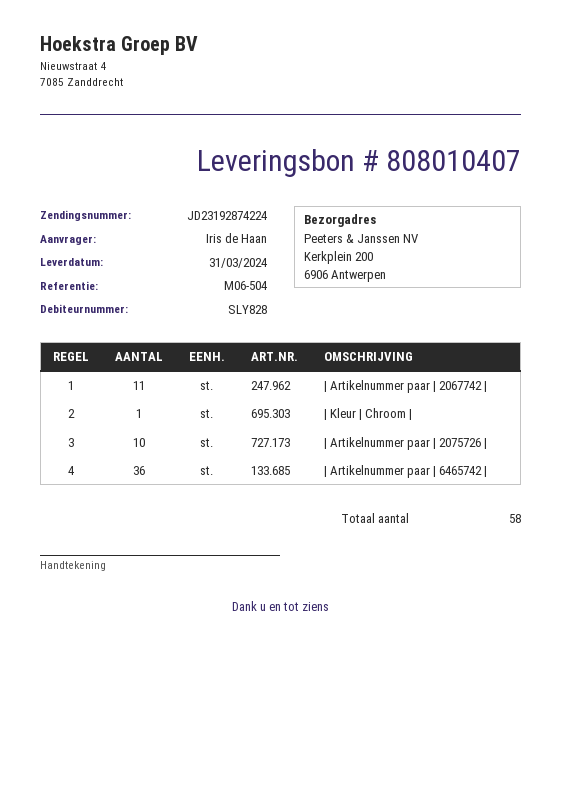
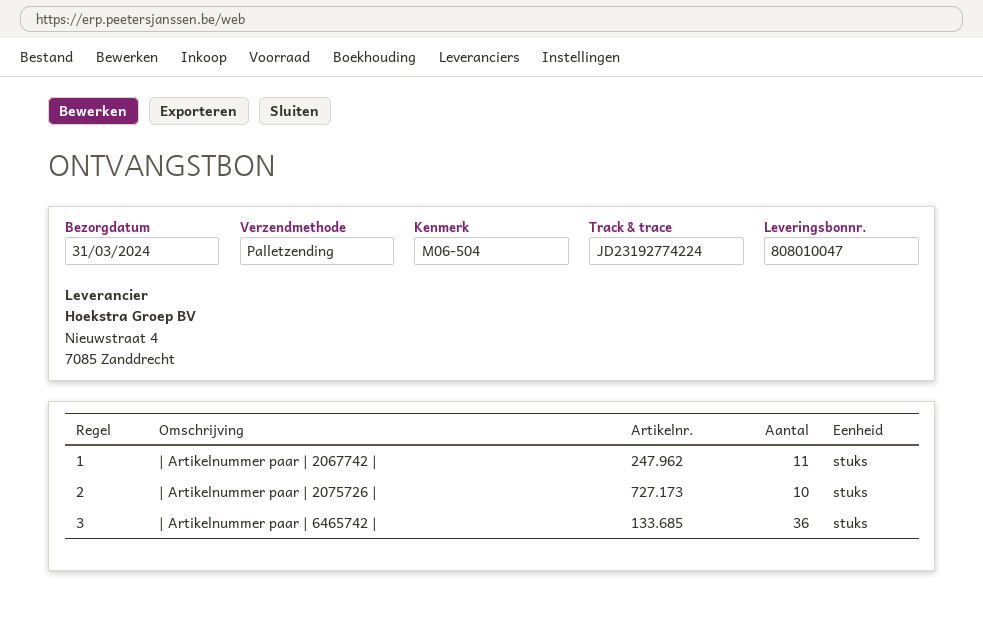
delivery note number: 808010407 -> 808010047
tracking number: JD23192874224 -> JD23192774224
| Kleur | Chroom |: 1 -> none

